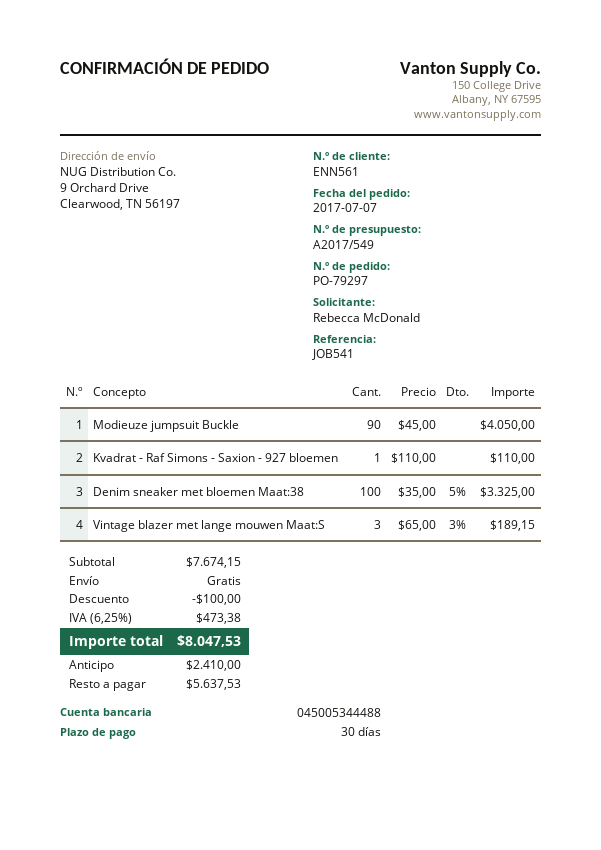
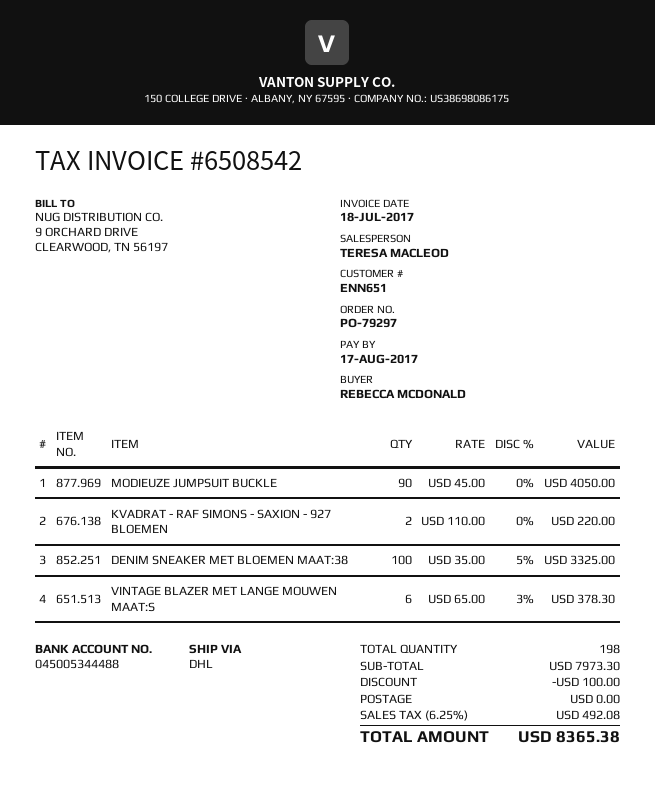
customer number: ENN561 -> ENN651
Kvadrat - Raf Simons - Saxion - 927 bloemen: 1 x 110.00 = 110.00 -> 2 x 110.00 = 220.00
Vintage blazer met lange mouwen Maat:S: 3 x 65.00 - 3% = 189.15 -> 6 x 65.00 - 3% = 378.30
subtotal: 7674.15 -> 7973.30
tax: 6.25% = 473.38 -> 6.25% = 492.08
total: 8047.53 -> 8365.38

